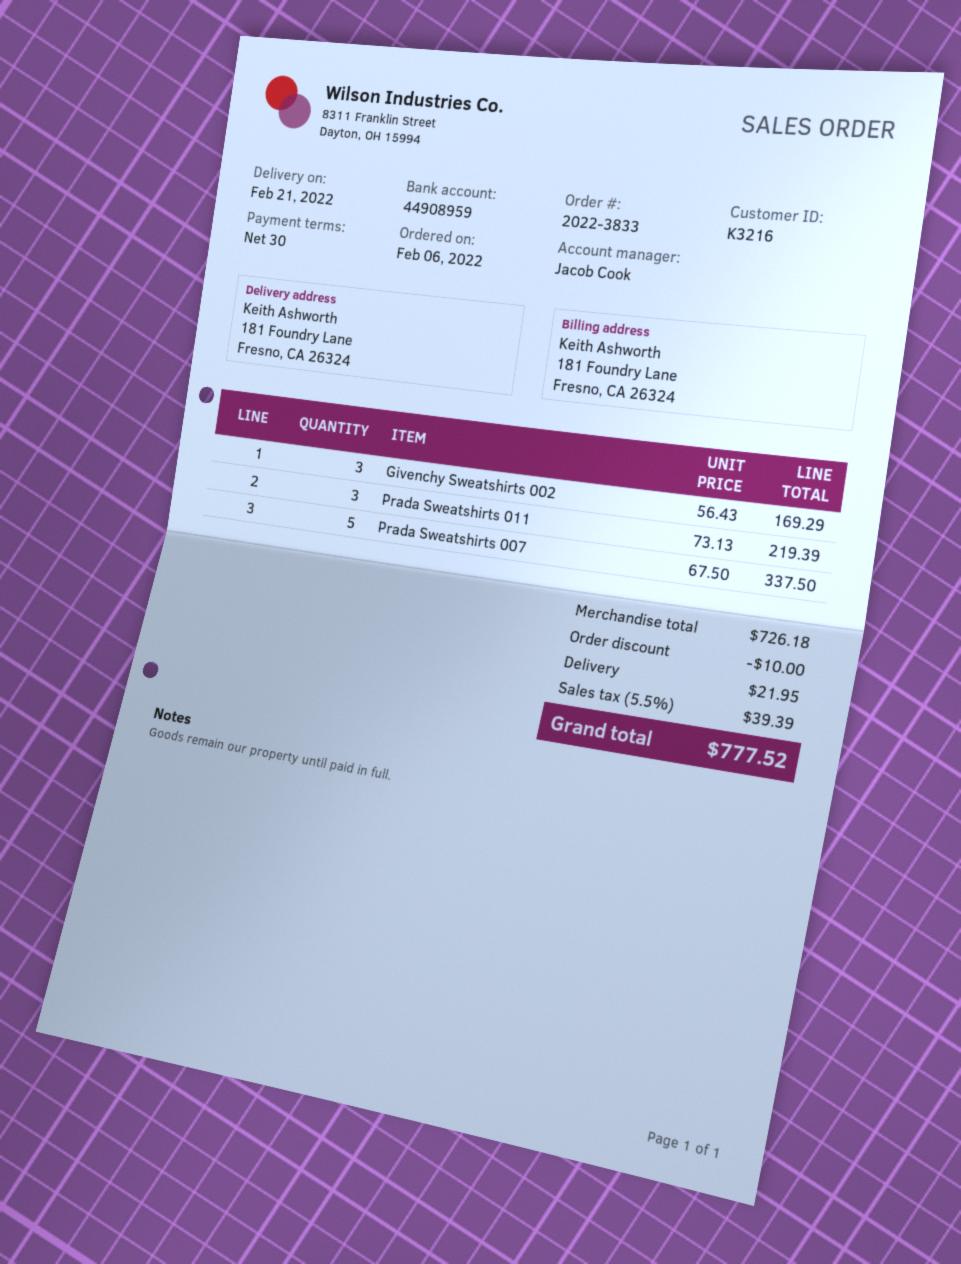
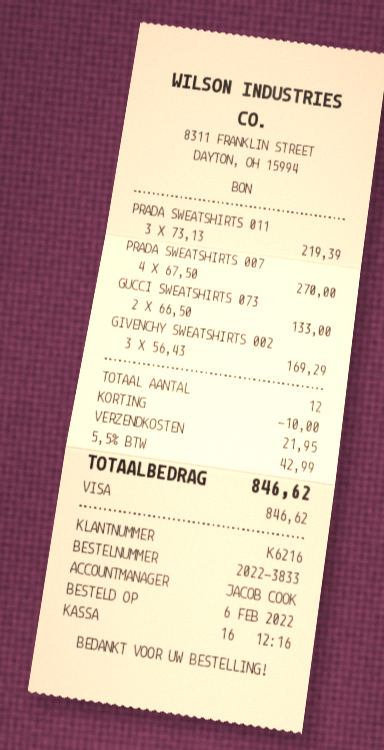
customer number: K3216 -> K6216
Prada Sweatshirts 007: 5 x 67.50 = 337.50 -> 4 x 67.50 = 270.00
GUCCI SWEATSHIRTS 073: none -> 2 x 66.50 = 133.00
tax: 5.5% = 39.39 -> 5.5% = 42.99
total: 777.52 -> 846.62

